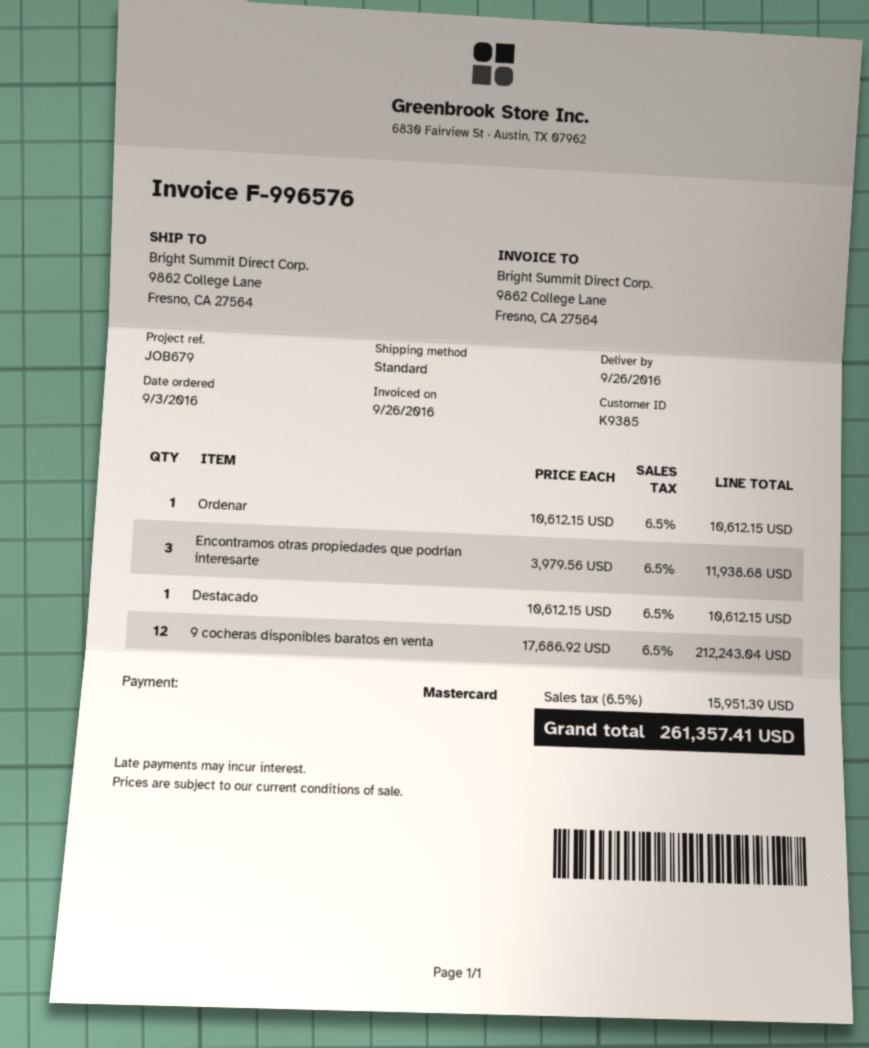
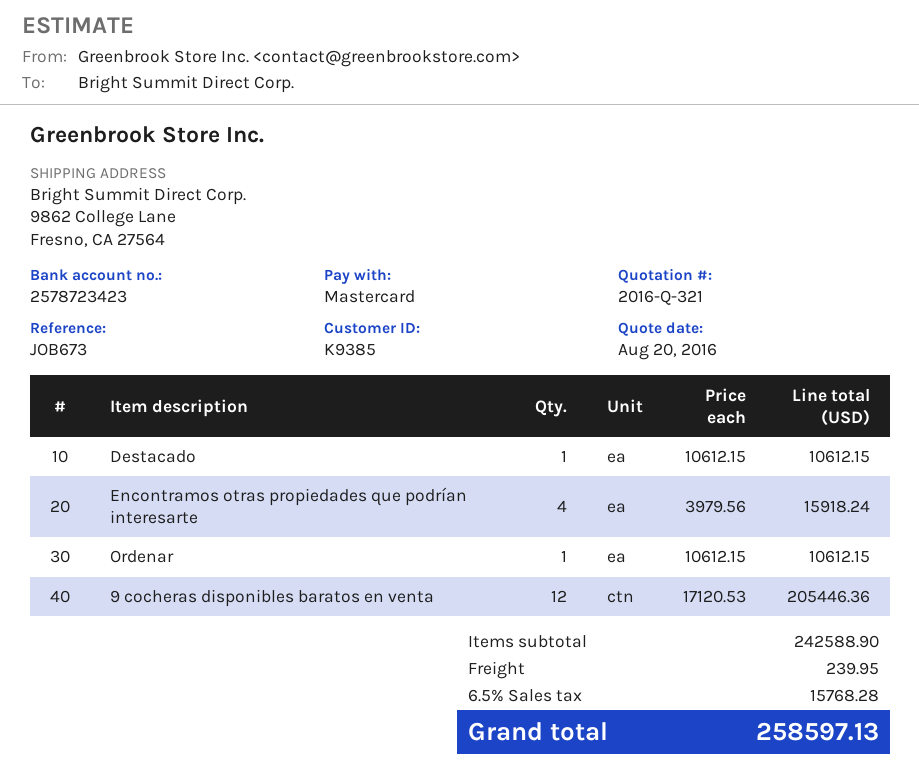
reference: JOB679 -> JOB673
Encontramos otras propiedades que podrían interesarte: 3 x 3979.56 = 11938.68 -> 4 x 3979.56 = 15918.24
9 cocheras disponibles baratos en venta: 12 x 17686.92 = 212243.04 -> 12 x 17120.53 = 205446.36
shipping: none -> 239.95
tax: 6.5% = 15951.39 -> 6.5% = 15768.28
total: 261357.41 -> 258597.13

